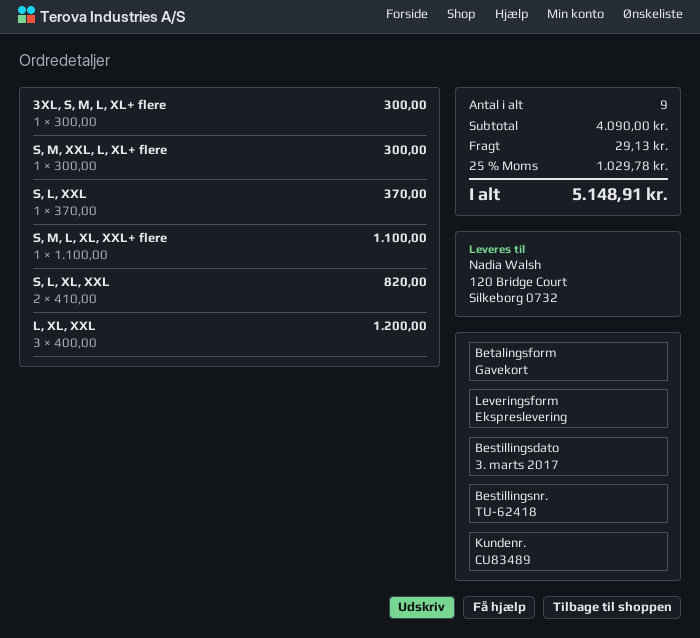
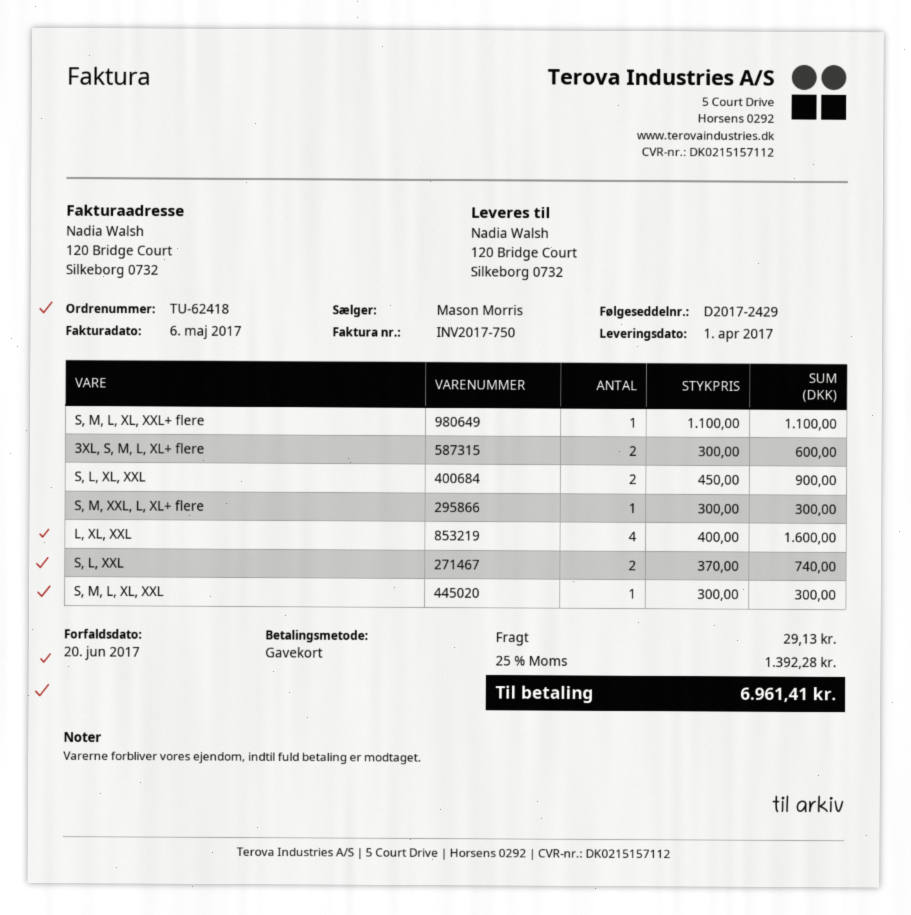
3XL, S, M, L, XL+ flere: 1 x 300.00 = 300.00 -> 2 x 300.00 = 600.00
S, L, XXL: 1 x 370.00 = 370.00 -> 2 x 370.00 = 740.00
S, L, XL, XXL: 2 x 410.00 = 820.00 -> 2 x 450.00 = 900.00
L, XL, XXL: 3 x 400.00 = 1200.00 -> 4 x 400.00 = 1600.00
S, M, L, XL, XXL: none -> 1 x 300.00 = 300.00
tax: 25% = 1029.78 -> 25% = 1392.28
total: 5148.91 -> 6961.41

